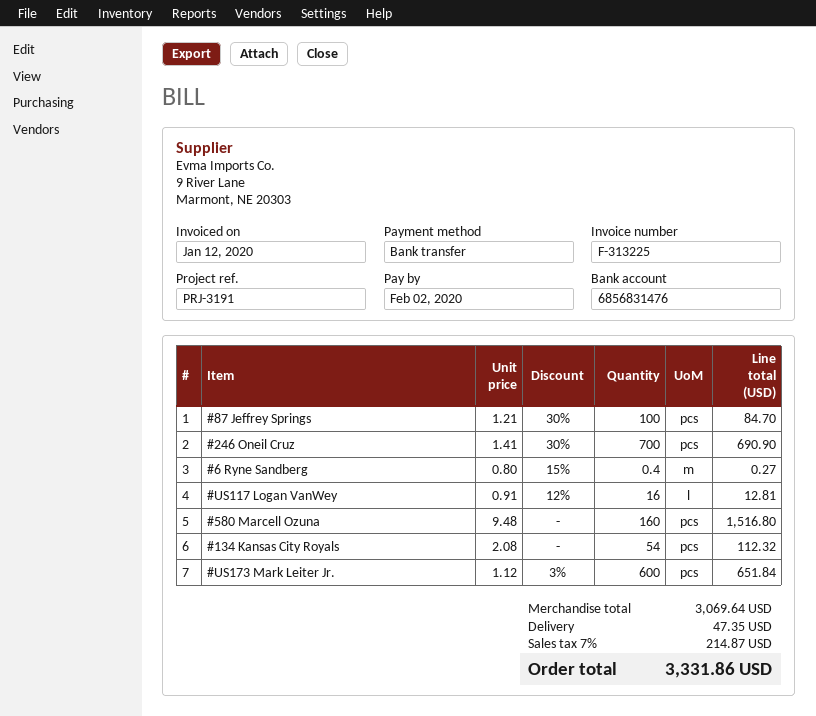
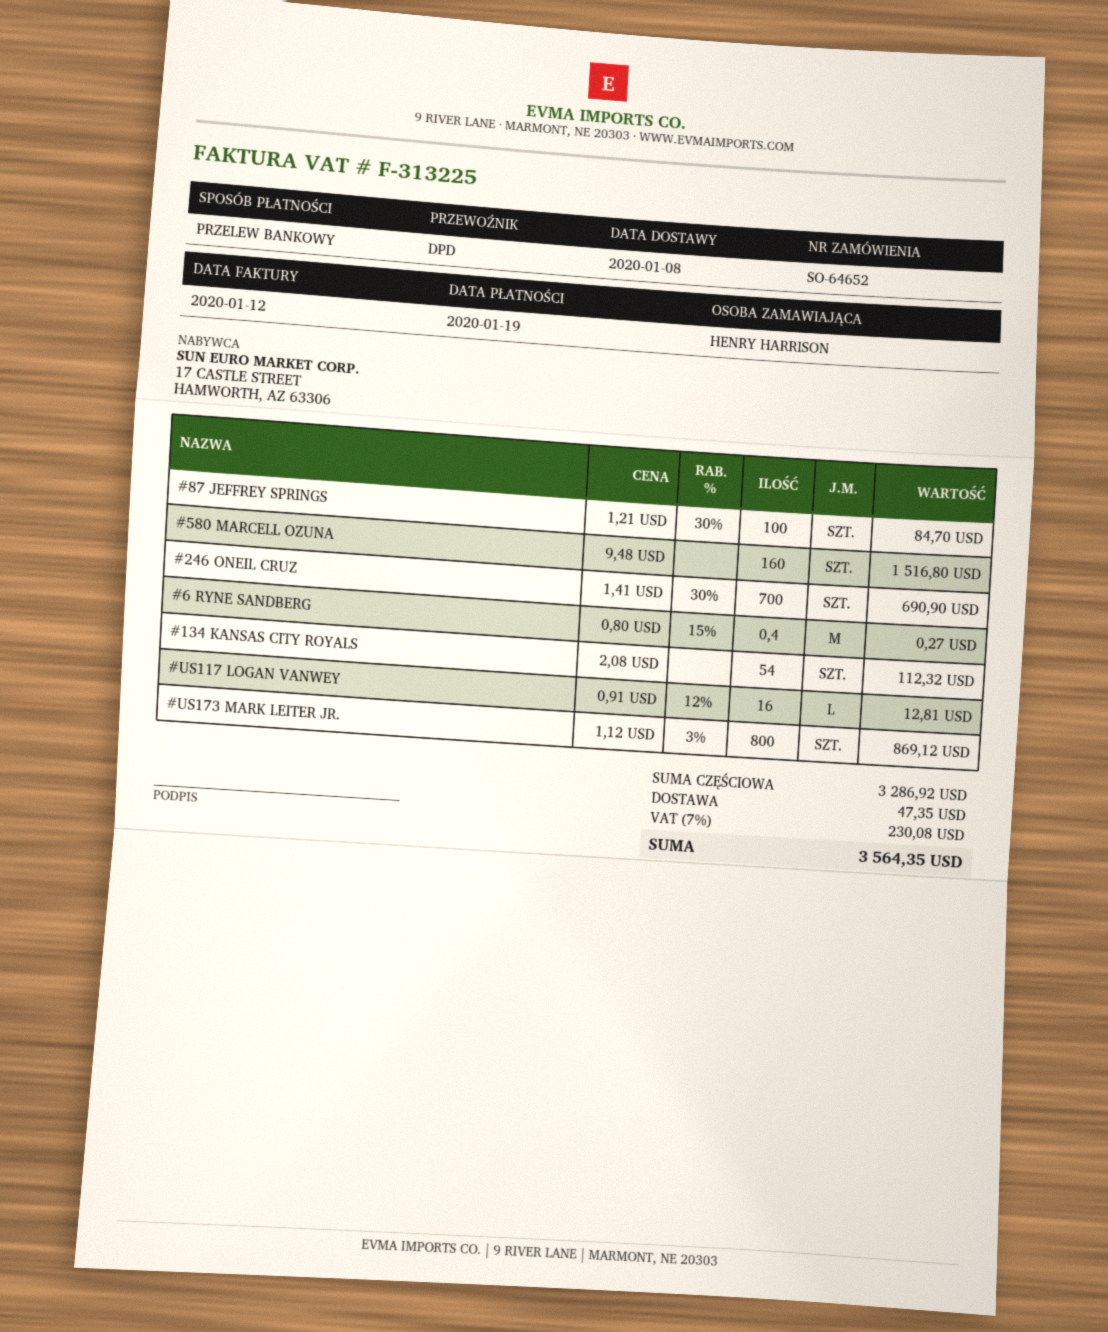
due date: 2020-02-02 -> 2020-01-19
#US173 Mark Leiter Jr.: 600 x 1.12 - 3% = 651.84 -> 800 x 1.12 - 3% = 869.12
subtotal: 3069.64 -> 3286.92
tax: 7% = 214.87 -> 7% = 230.08
total: 3331.86 -> 3564.35

